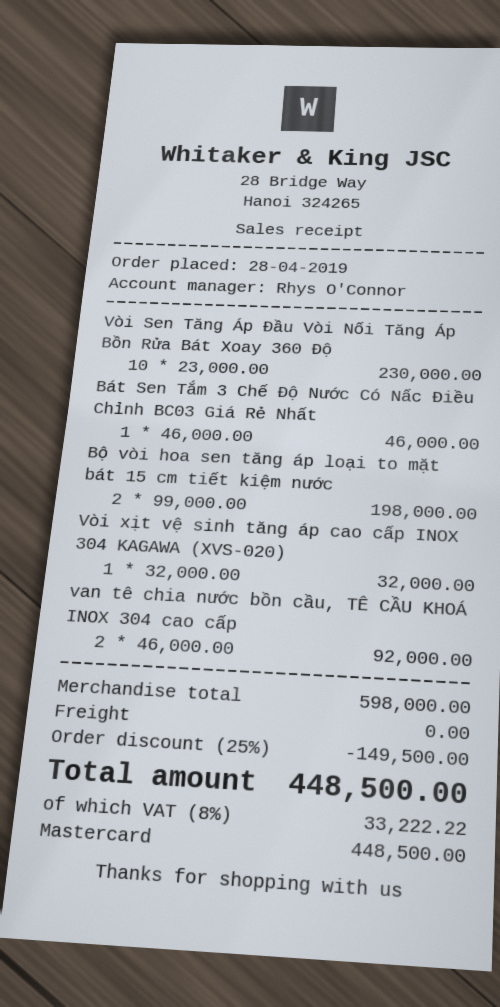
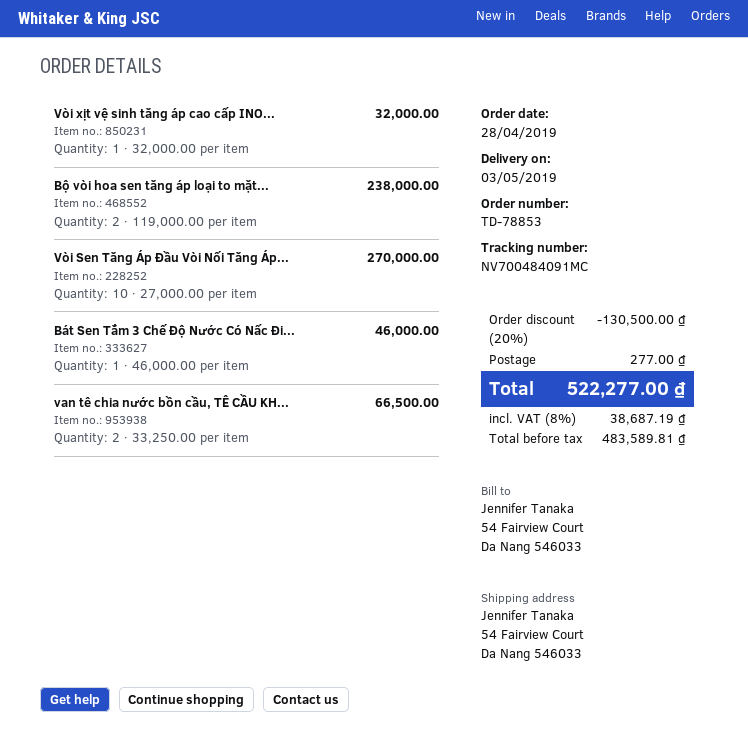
Vòi Sen Tăng Áp Đầu Vòi Nối Tăng Áp Bồn Rửa Bát Xoay 360 Độ: 10 x 23000.00 = 230000.00 -> 10 x 27000.00 = 270000.00
Bộ vòi hoa sen tăng áp loại to mặt bát 15 cm tiết kiệm nước: 2 x 99000.00 = 198000.00 -> 2 x 119000.00 = 238000.00
van tê chia nước bồn cầu, TÊ CẦU KHOÁ INOX 304 cao cấp: 2 x 46000.00 = 92000.00 -> 2 x 33250.00 = 66500.00
discount: 25% = 149500.00 -> 20% = 130500.00
shipping: 0.00 -> 277.00
tax: 8% = 33222.22 -> 8% = 38687.19
total: 448500.00 -> 522277.00

